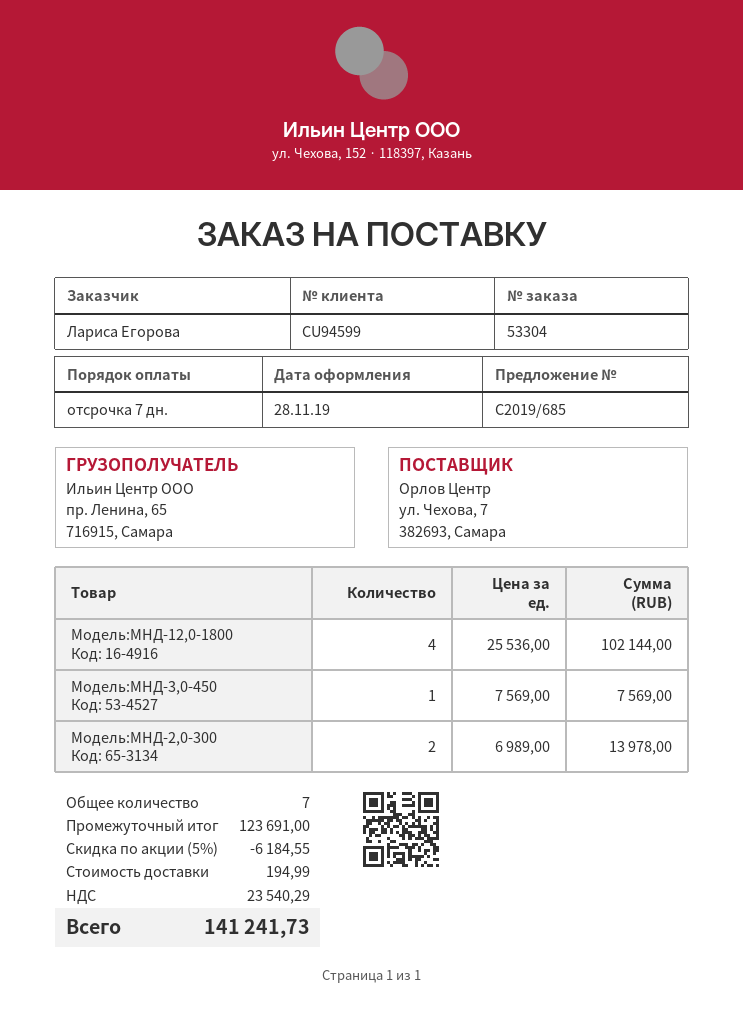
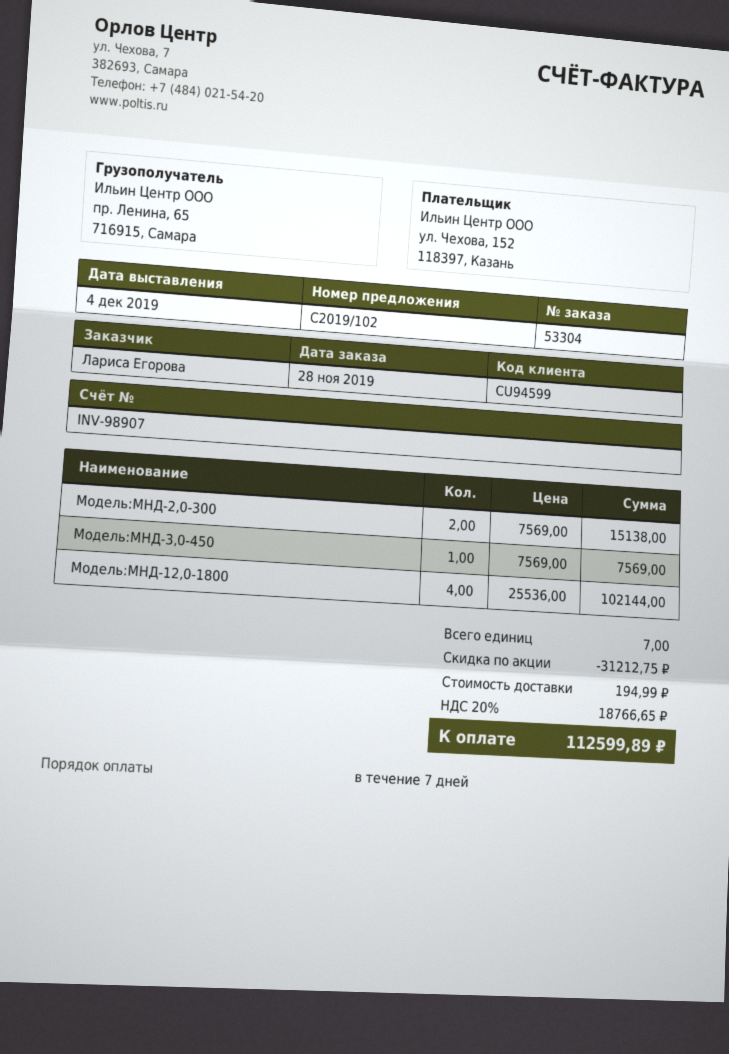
quote number: C2019/685 -> C2019/102
Модель:МНД-2,0-300: 2 x 6989.00 = 13978.00 -> 2 x 7569.00 = 15138.00
discount: 6184.55 -> 31212.75
tax: 23540.29 -> 18766.65
total: 141241.73 -> 112599.89

